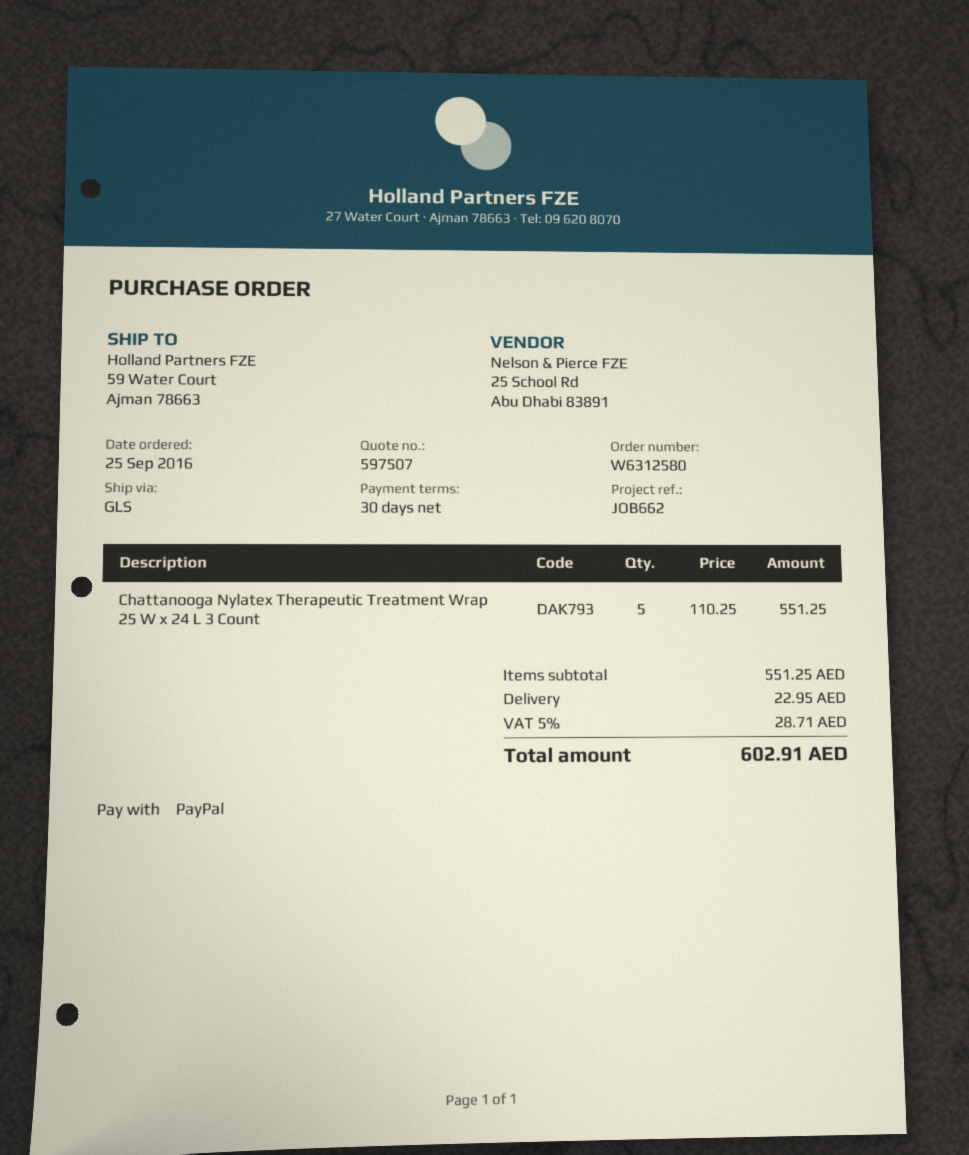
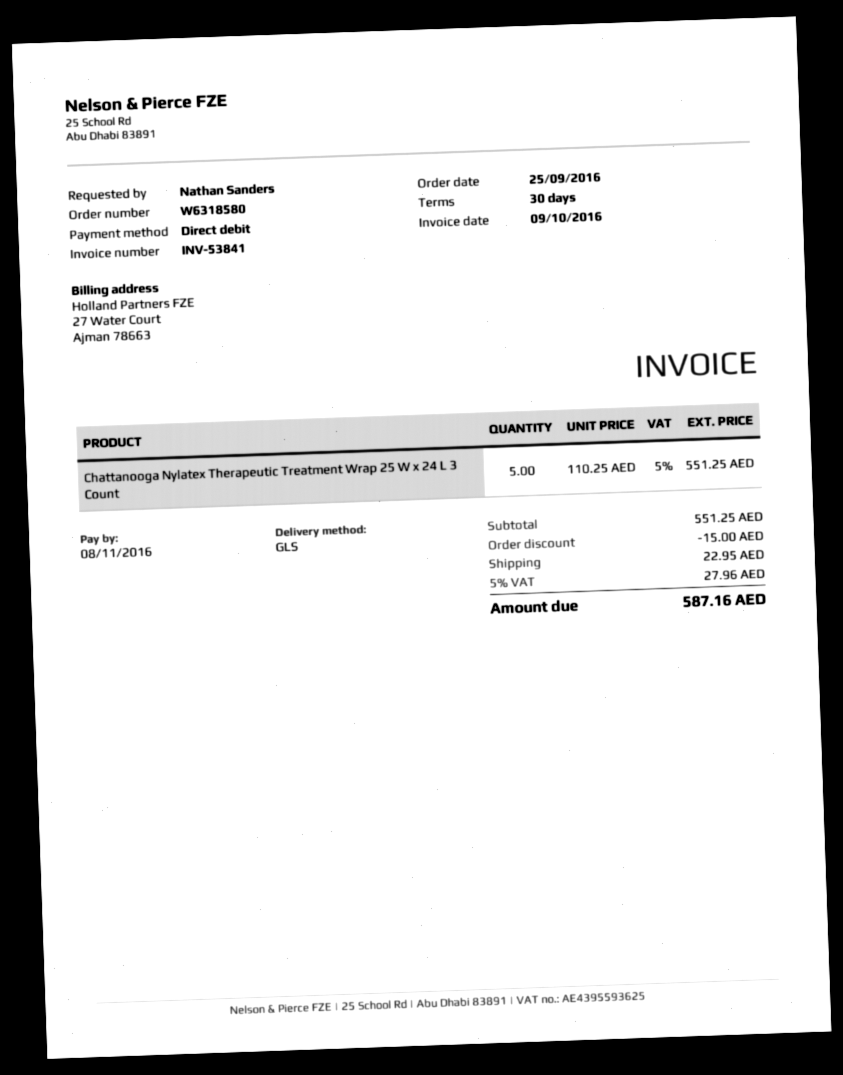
order number: W6312580 -> W6318580
payment method: PayPal -> direct debit
discount: none -> 15.00
tax: 5% = 28.71 -> 5% = 27.96
total: 602.91 -> 587.16

